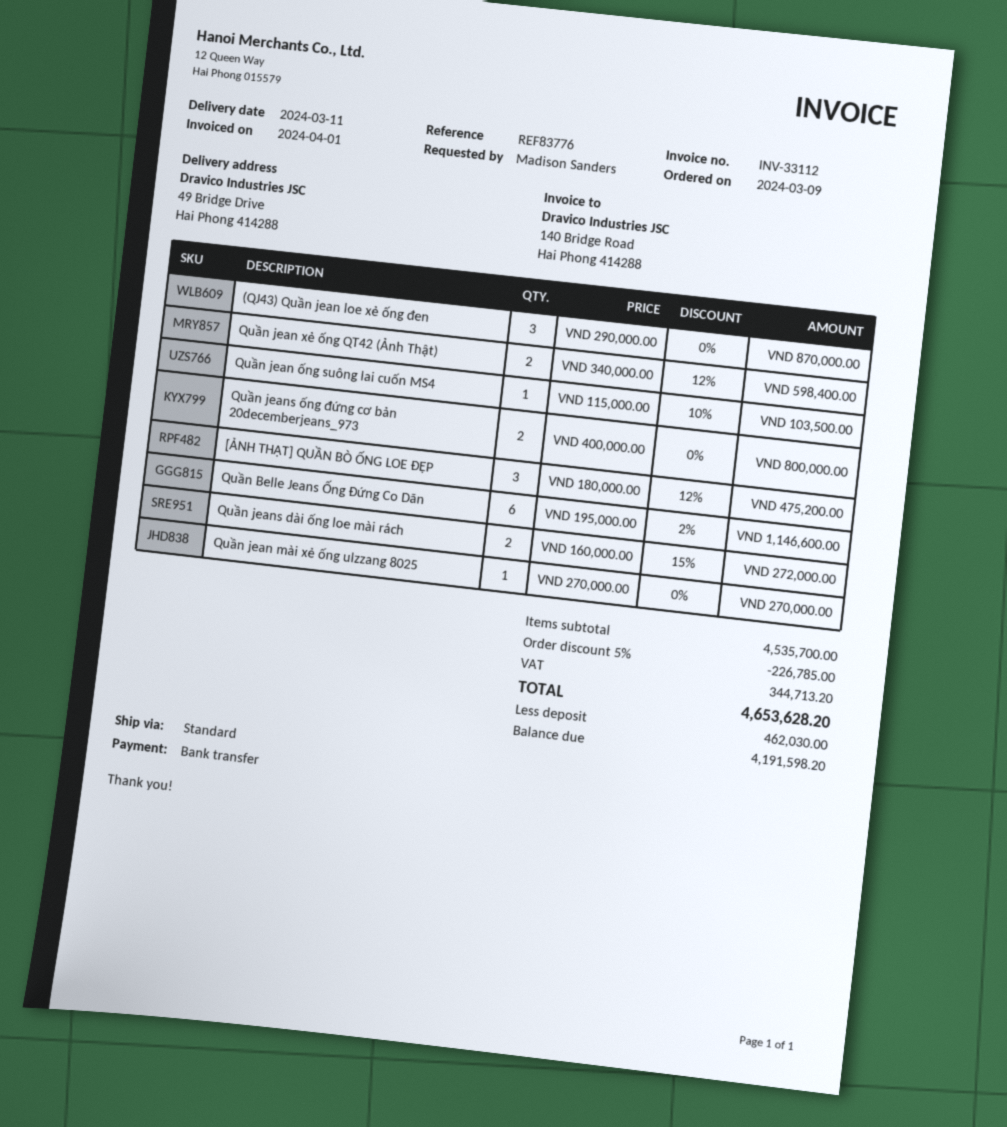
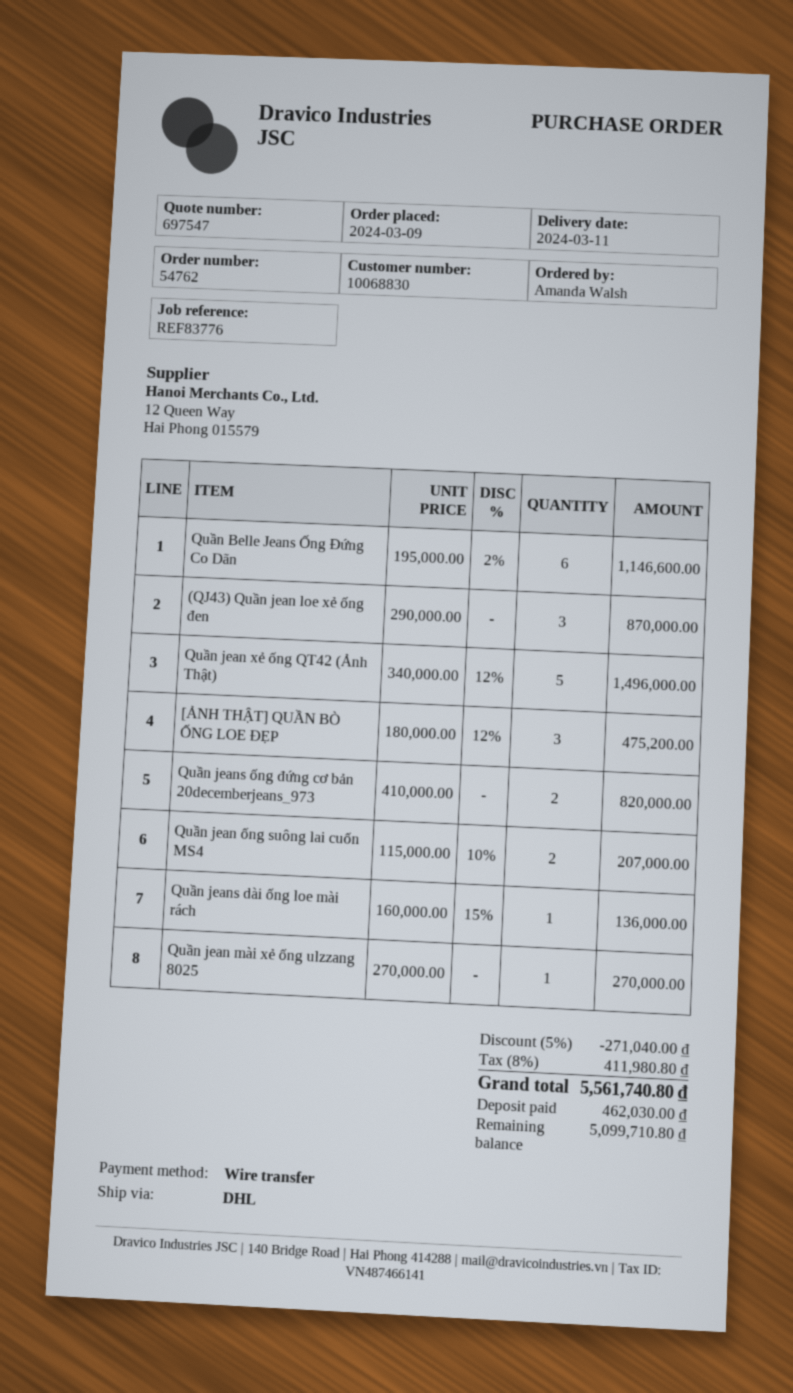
ordered by: Madison Sanders -> Amanda Walsh
shipping method: standard -> DHL
Quần jean xẻ ống QT42 (Ảnh Thật): 2 x 340000.00 - 12% = 598400.00 -> 5 x 340000.00 - 12% = 1496000.00
Quần jean ống suông lai cuốn MS4: 1 x 115000.00 - 10% = 103500.00 -> 2 x 115000.00 - 10% = 207000.00
Quần jeans ống đứng cơ bản 20decemberjeans_973: 2 x 400000.00 = 800000.00 -> 2 x 410000.00 = 820000.00
Quần jeans dài ống loe mài rách: 2 x 160000.00 - 15% = 272000.00 -> 1 x 160000.00 - 15% = 136000.00
discount: 5% = 226785.00 -> 5% = 271040.00
tax: 344713.20 -> 411980.80
total: 4653628.20 -> 5561740.80
balance: 4191598.20 -> 5099710.80

